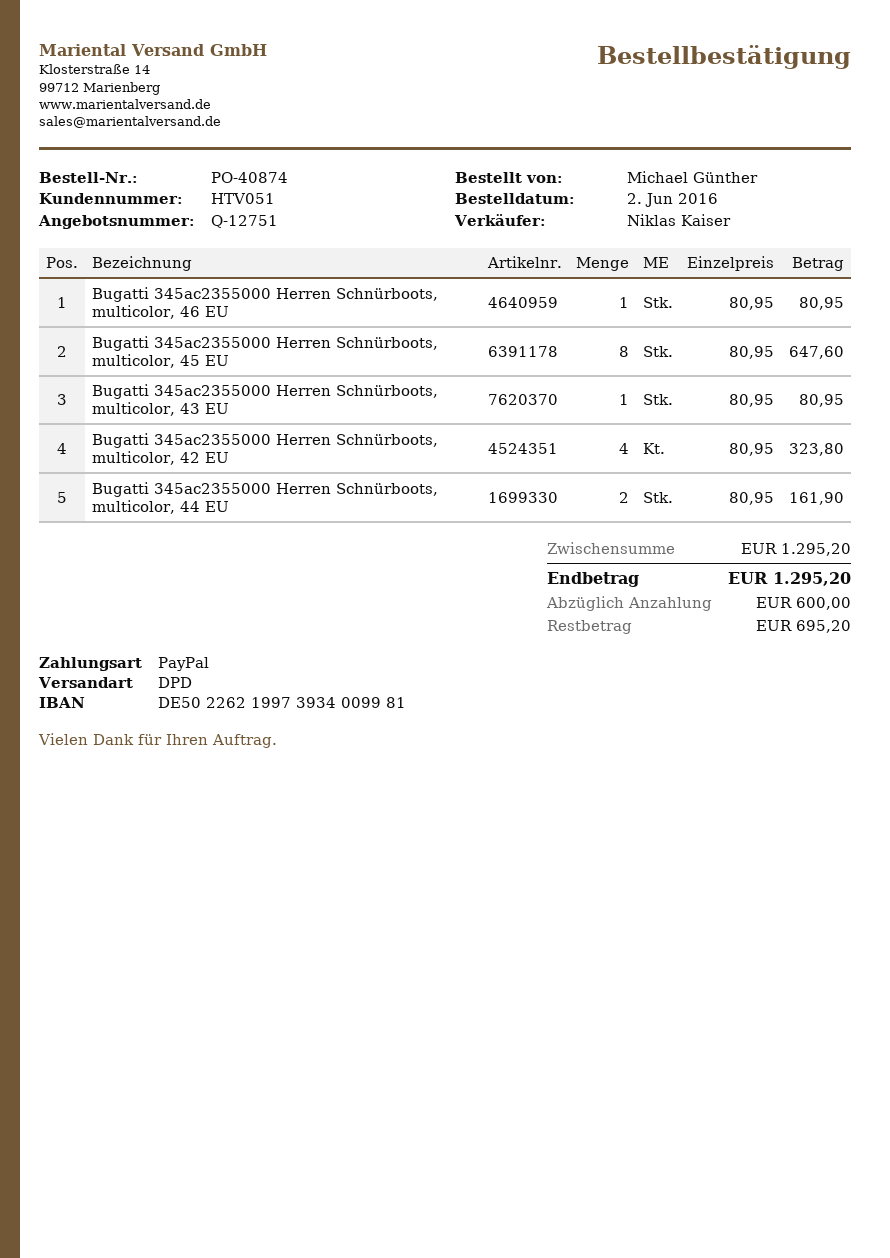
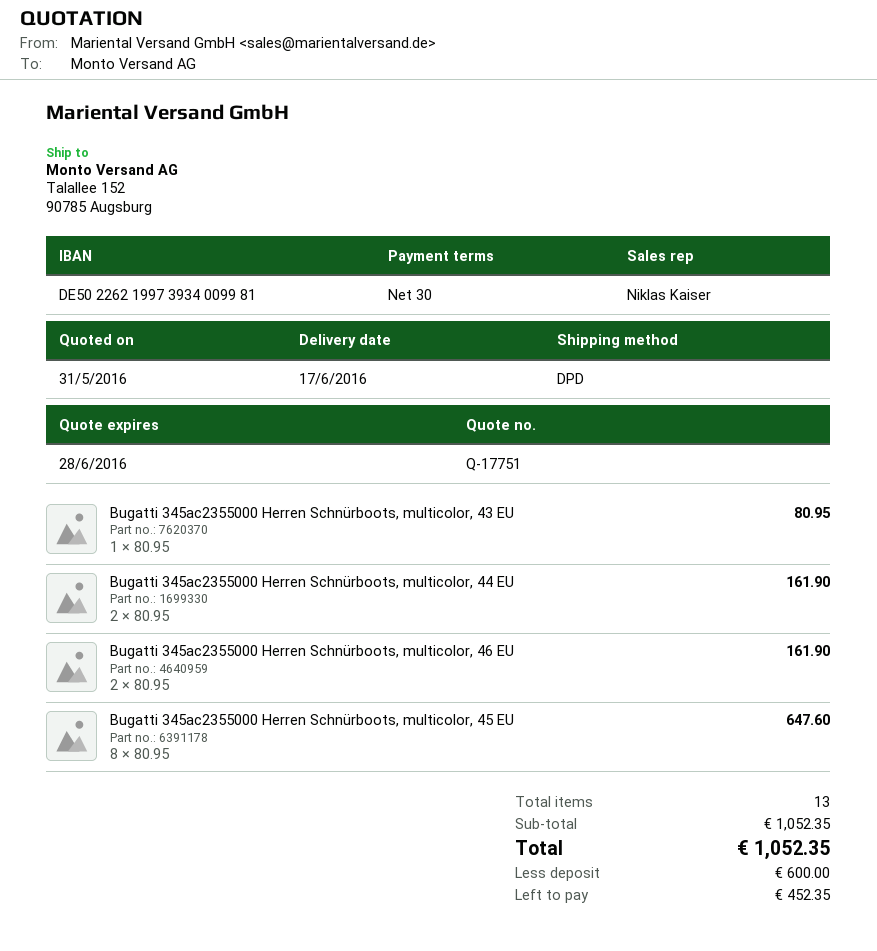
quote number: Q-12751 -> Q-17751
Bugatti 345ac2355000 Herren Schnürboots, multicolor, 46 EU: 1 x 80.95 = 80.95 -> 2 x 80.95 = 161.90
Bugatti 345ac2355000 Herren Schnürboots, multicolor, 42 EU: 4 x 80.95 = 323.80 -> none
subtotal: 1295.20 -> 1052.35
total: 1295.20 -> 1052.35
balance: 695.20 -> 452.35

